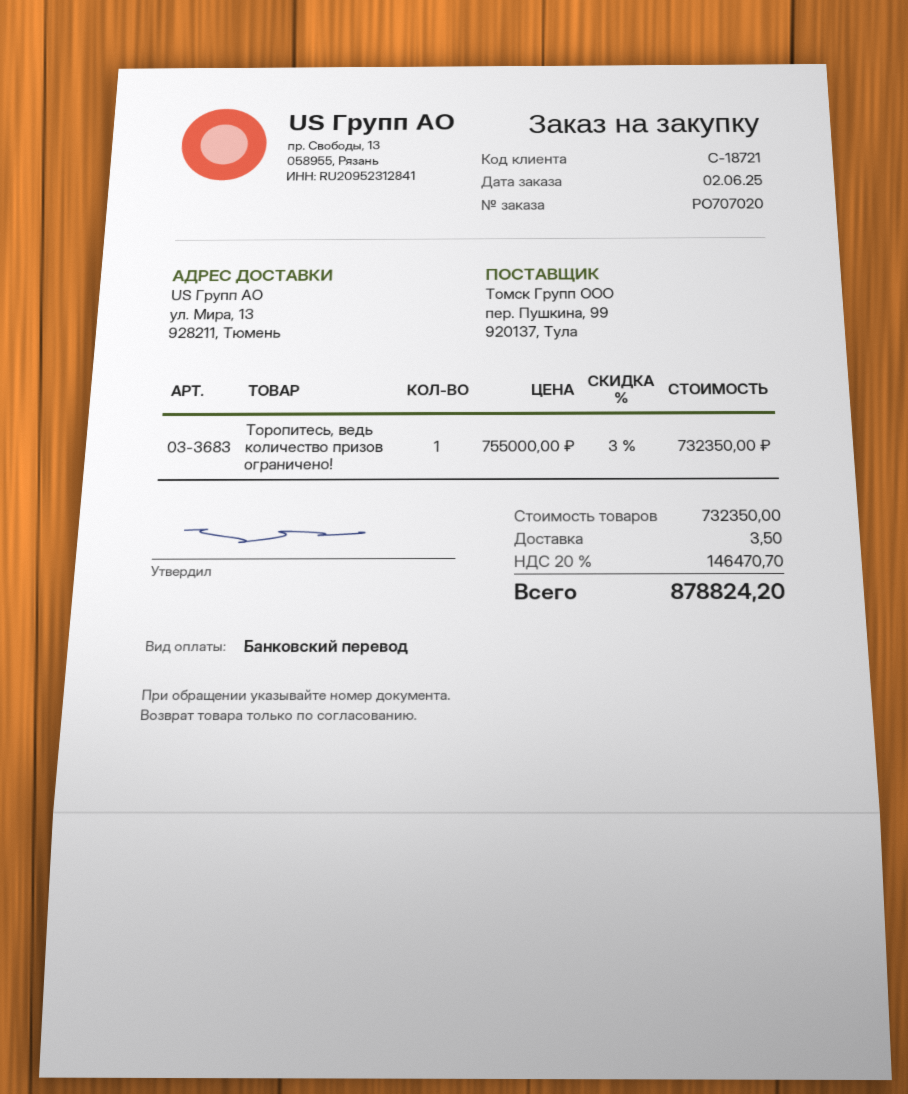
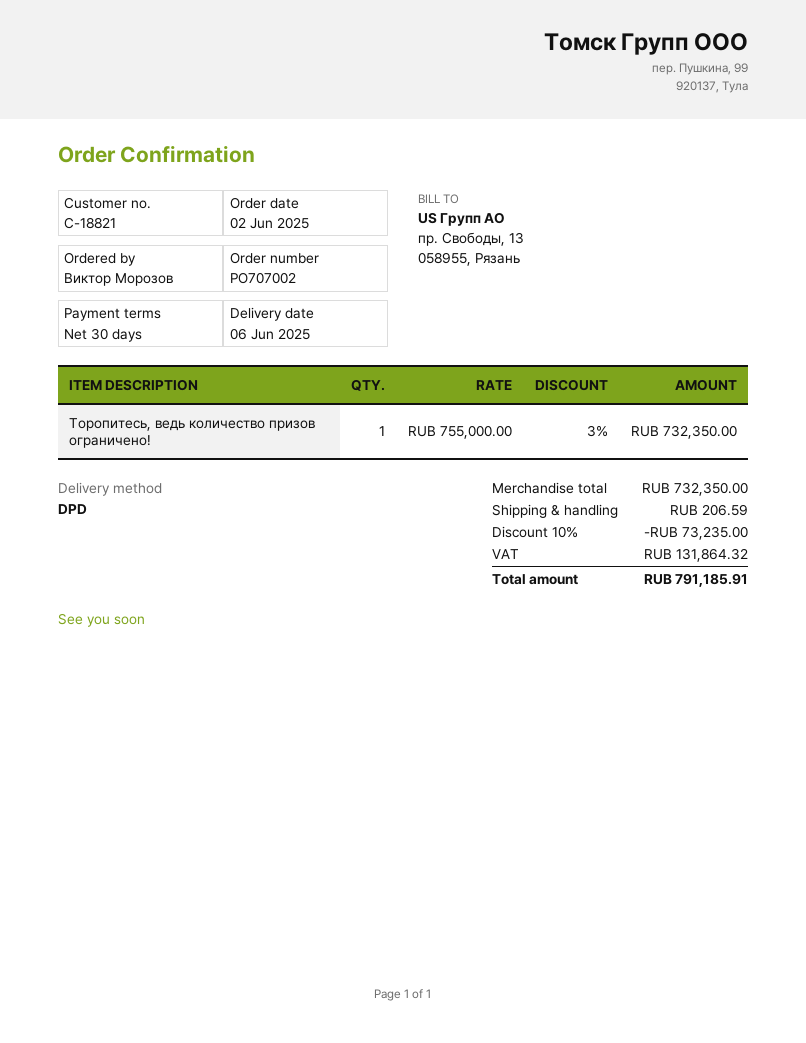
order number: PO707020 -> PO707002
customer number: C-18721 -> C-18821
discount: none -> 10% = 73235.00
shipping: 3.50 -> 206.59
tax: 146470.70 -> 131864.32
total: 878824.20 -> 791185.91

